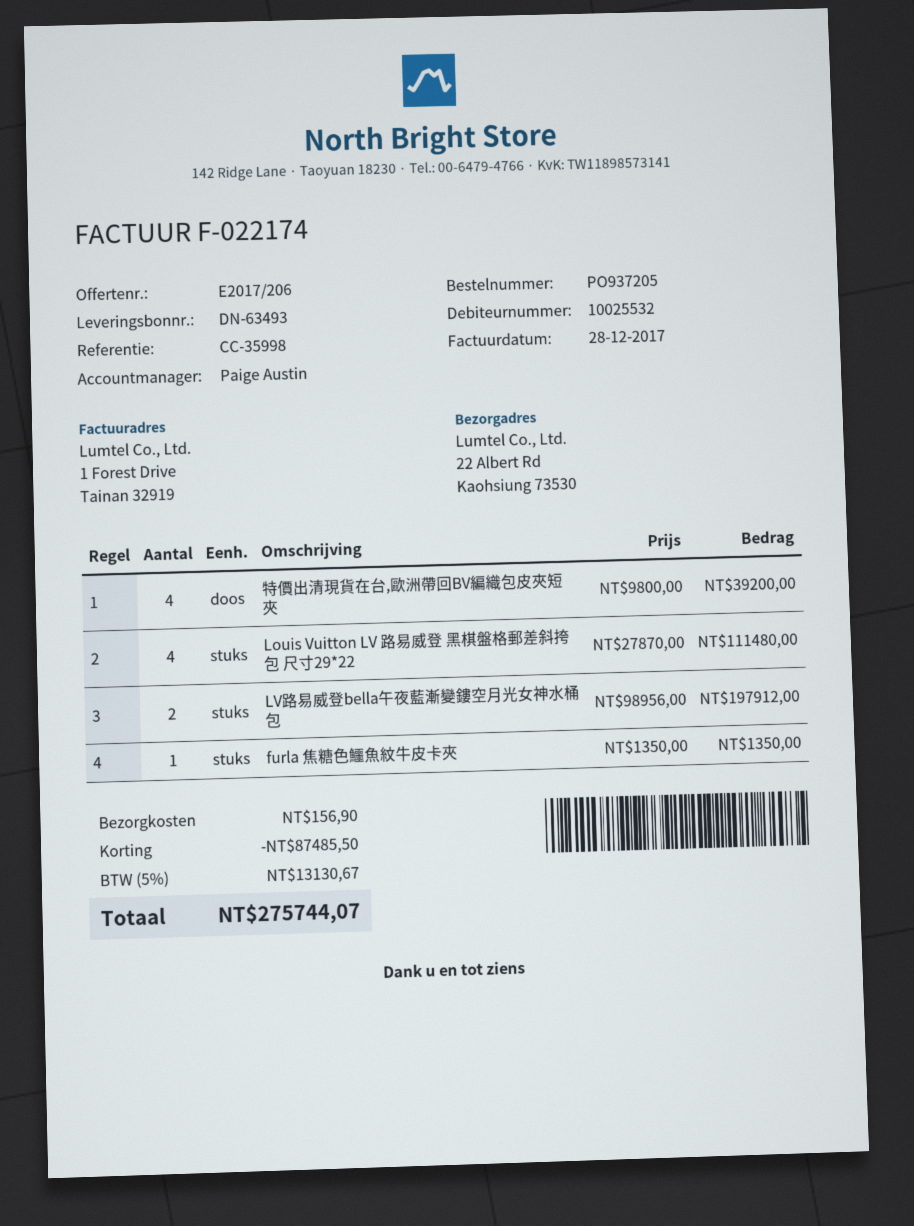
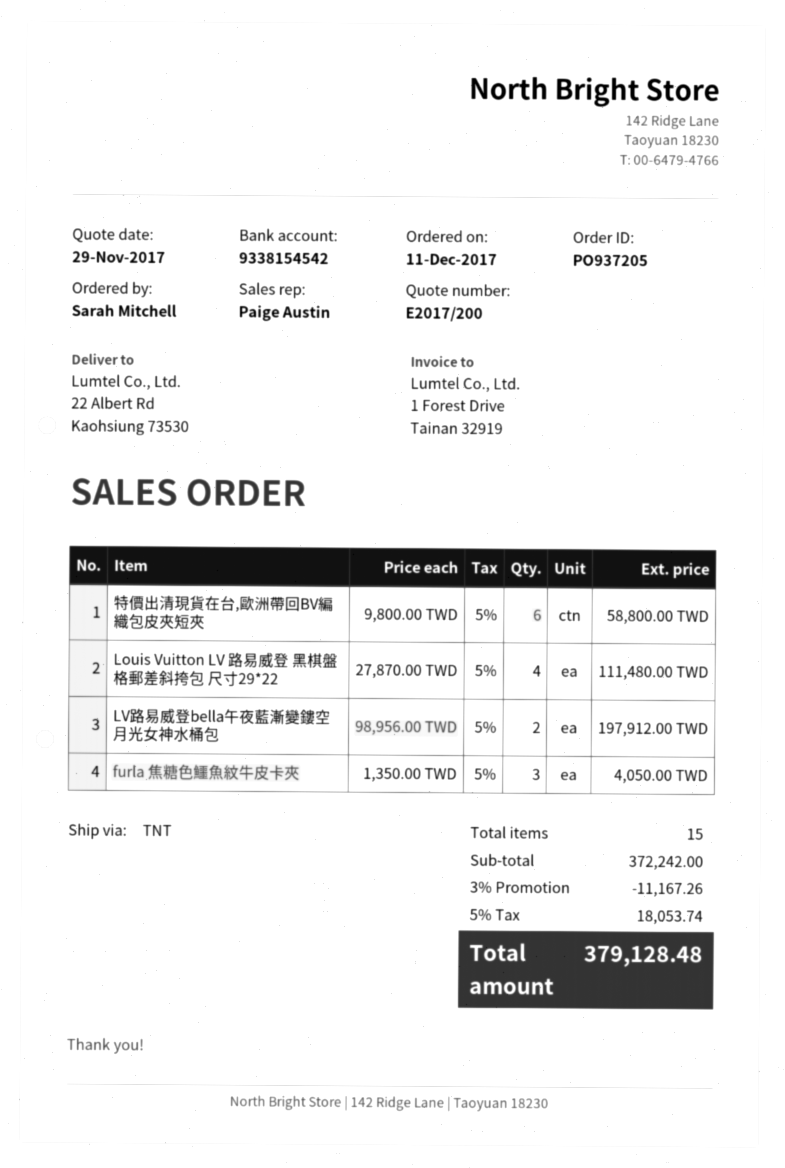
quote number: E2017/206 -> E2017/200
特價出清現貨在台,歐洲帶回BV編織包皮夾短夾: 4 x 9800.00 = 39200.00 -> 6 x 9800.00 = 58800.00
furla 焦糖色鱷魚紋牛皮卡夾: 1 x 1350.00 = 1350.00 -> 3 x 1350.00 = 4050.00
discount: 87485.50 -> 11167.26
shipping: 156.90 -> none
tax: 5% = 13130.67 -> 5% = 18053.74
total: 275744.07 -> 379128.48

